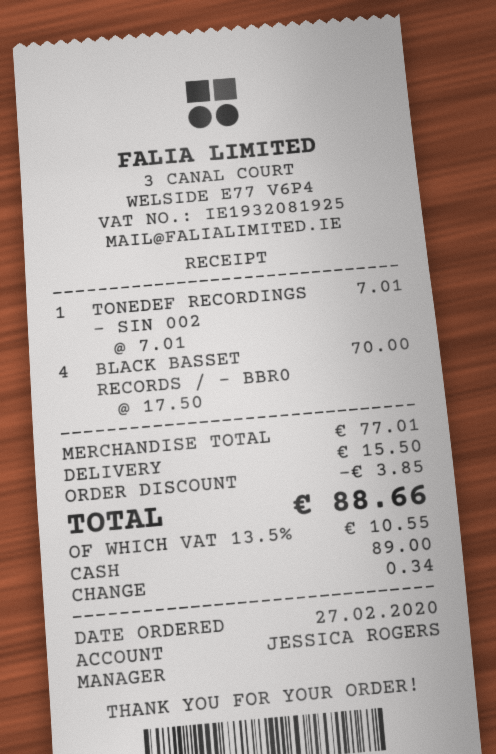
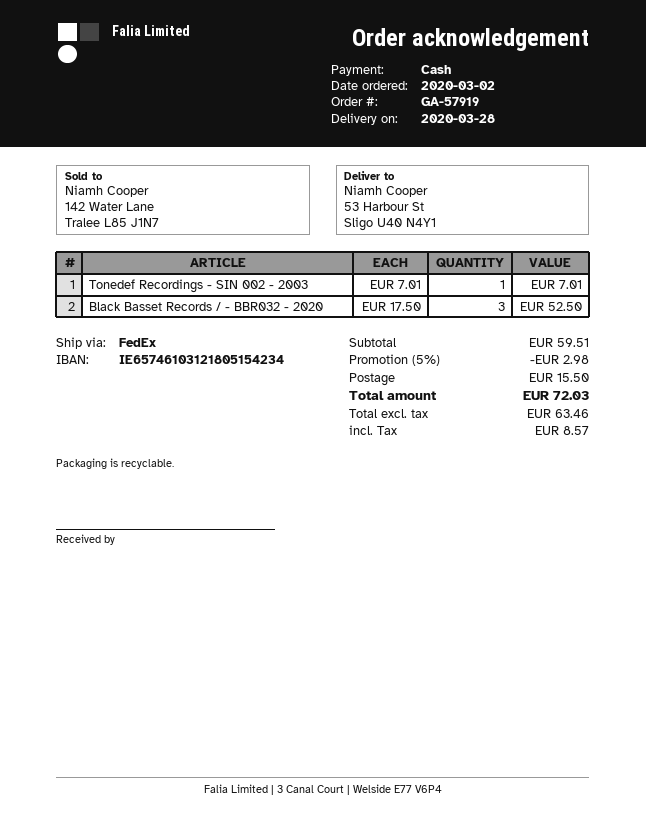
order date: 2020-02-27 -> 2020-03-02
BLACK BASSET RECORDS / - BBR0: 4 x 17.50 = 70.00 -> 3 x 17.50 = 52.50
subtotal: 77.01 -> 59.51
discount: 3.85 -> 2.98
tax: 10.55 -> 8.57
total: 88.66 -> 72.03

